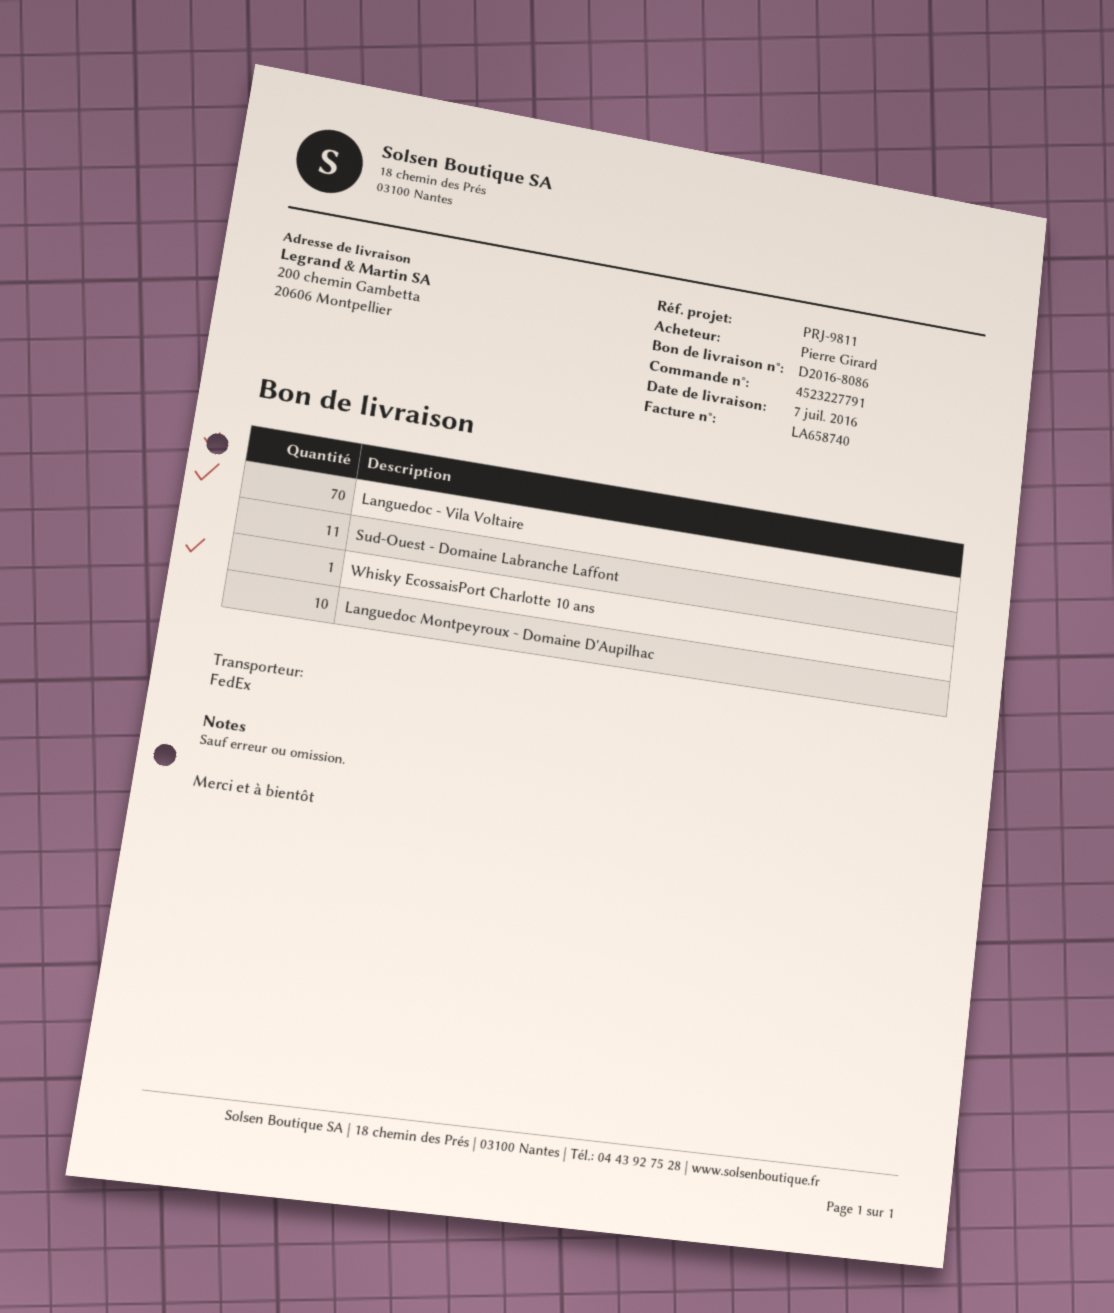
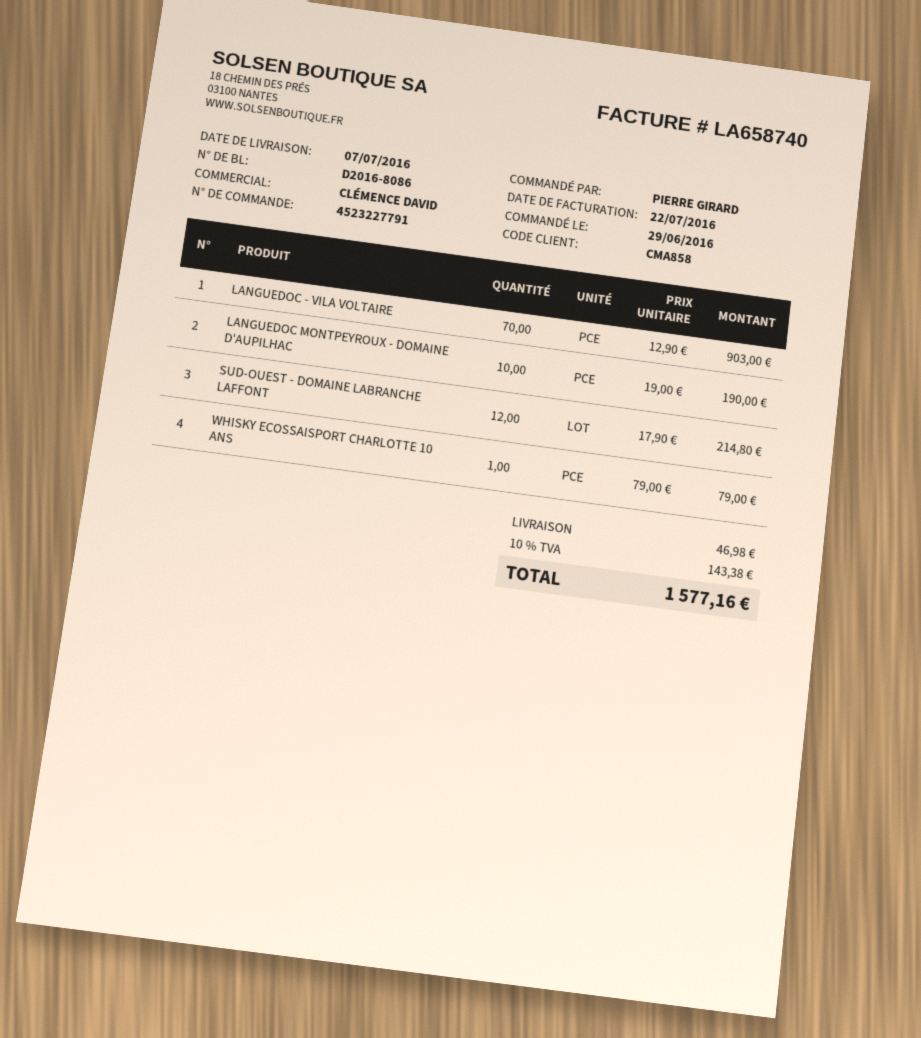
Sud-Ouest - Domaine Labranche Laffont: 11 -> 12

